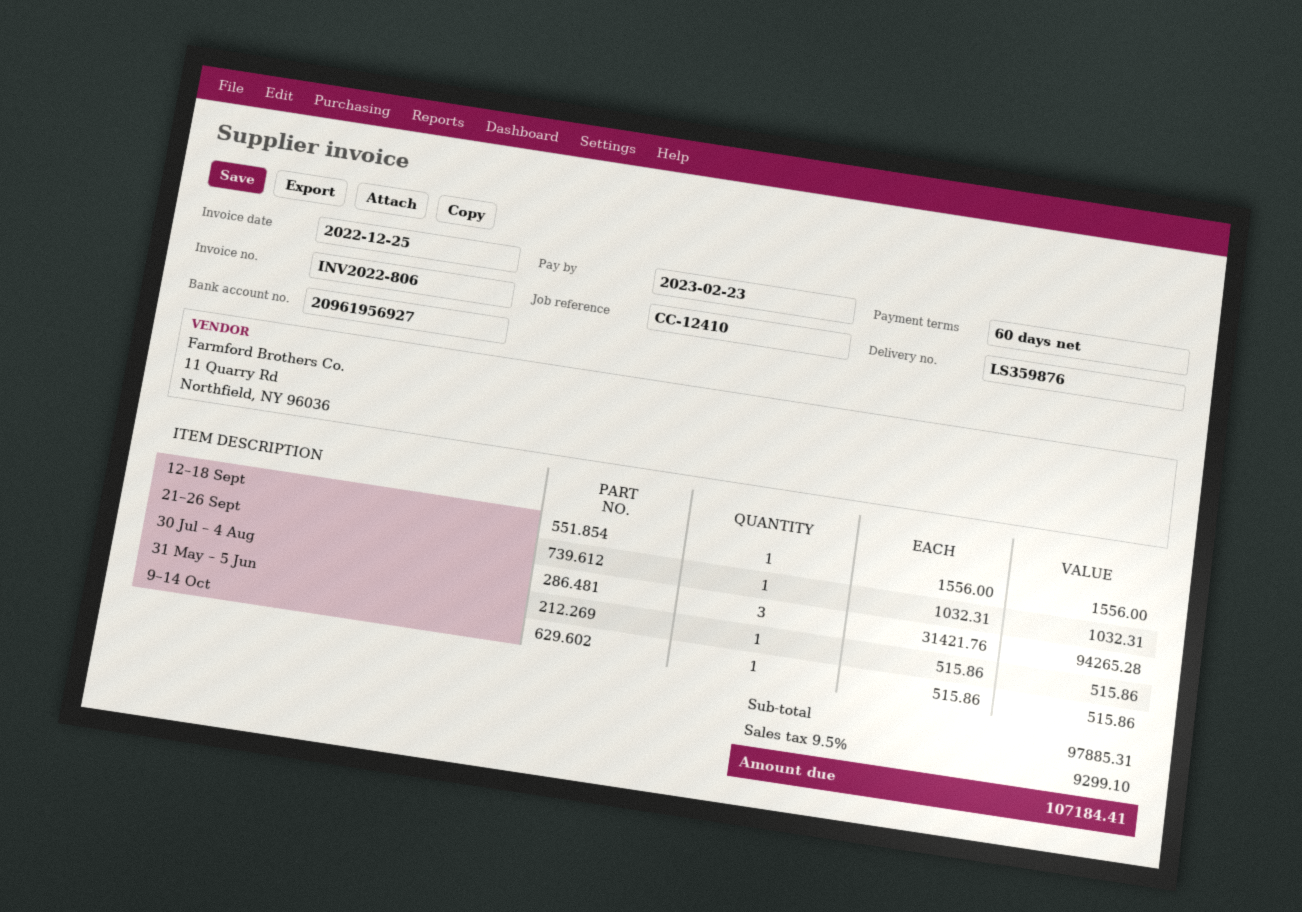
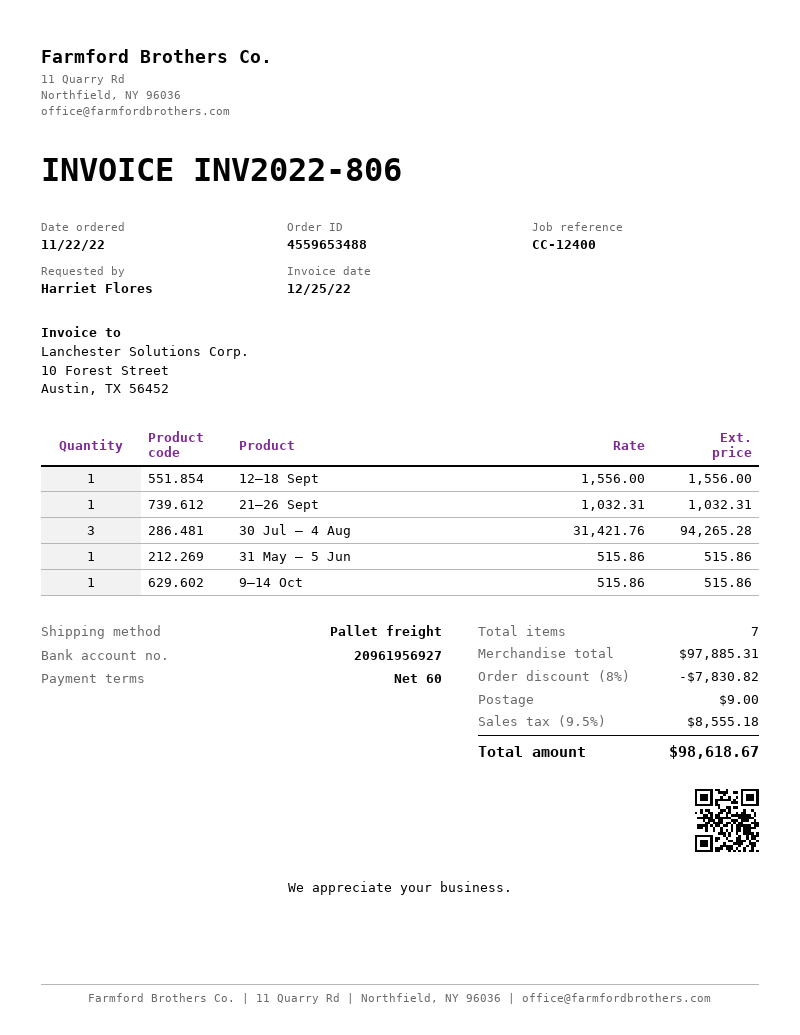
reference: CC-12410 -> CC-12400
discount: none -> 8% = 7830.82
shipping: none -> 9.00
tax: 9.5% = 9299.10 -> 9.5% = 8555.18
total: 107184.41 -> 98618.67

